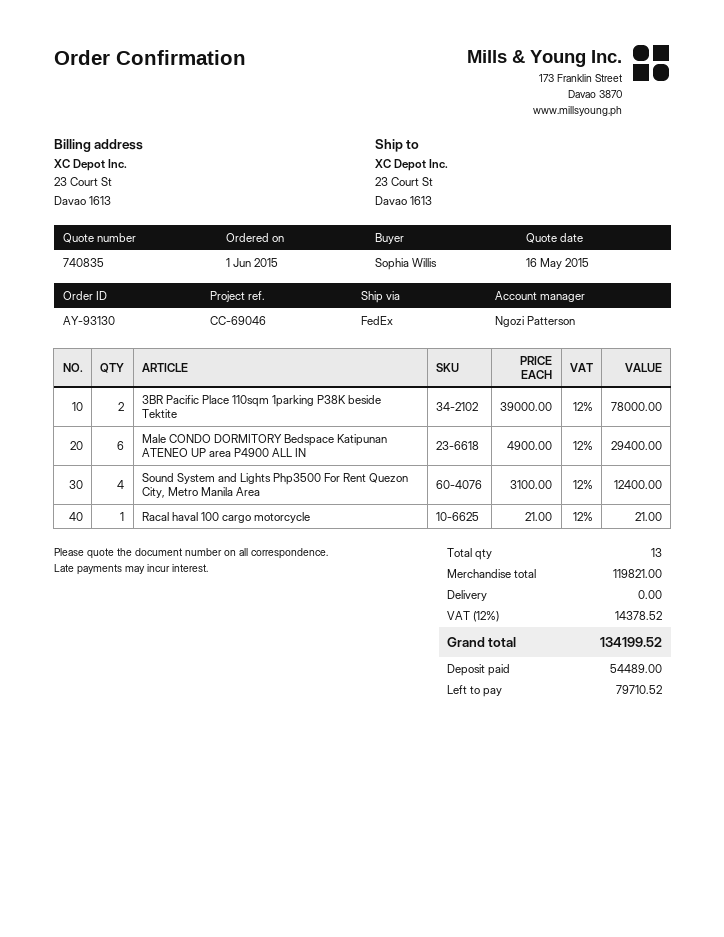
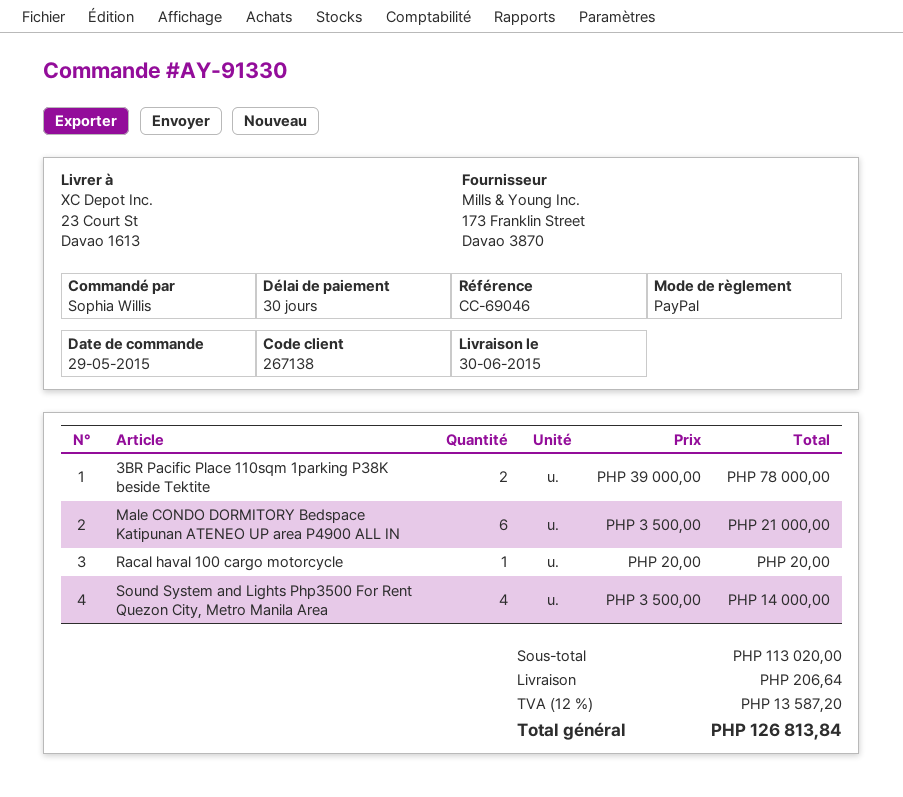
order number: AY-93130 -> AY-91330
order date: 2015-06-01 -> 2015-05-29
Male CONDO DORMITORY Bedspace Katipunan ATENEO UP area P4900 ALL IN: 6 x 4900.00 = 29400.00 -> 6 x 3500.00 = 21000.00
Sound System and Lights Php3500 For Rent Quezon City, Metro Manila Area: 4 x 3100.00 = 12400.00 -> 4 x 3500.00 = 14000.00
Racal haval 100 cargo motorcycle: 1 x 21.00 = 21.00 -> 1 x 20.00 = 20.00
subtotal: 119821.00 -> 113020.00
shipping: 0.00 -> 206.64
tax: 12% = 14378.52 -> 12% = 13587.20
total: 134199.52 -> 126813.84

